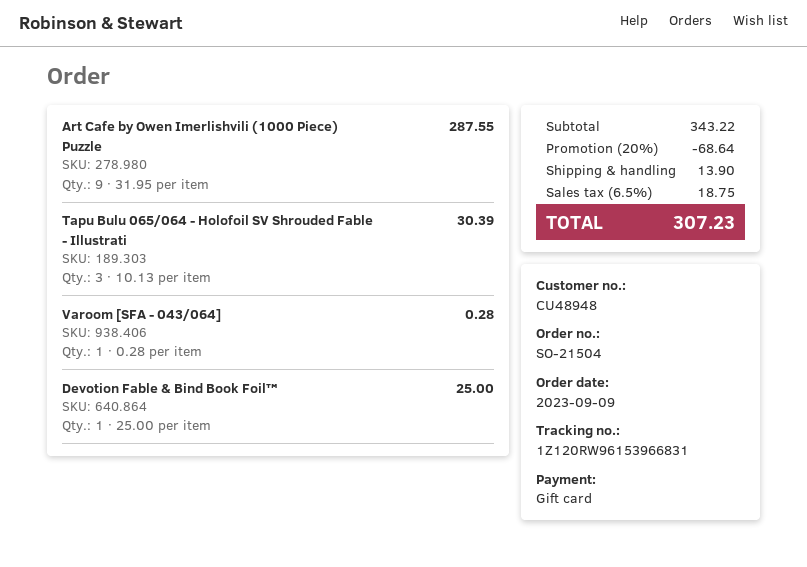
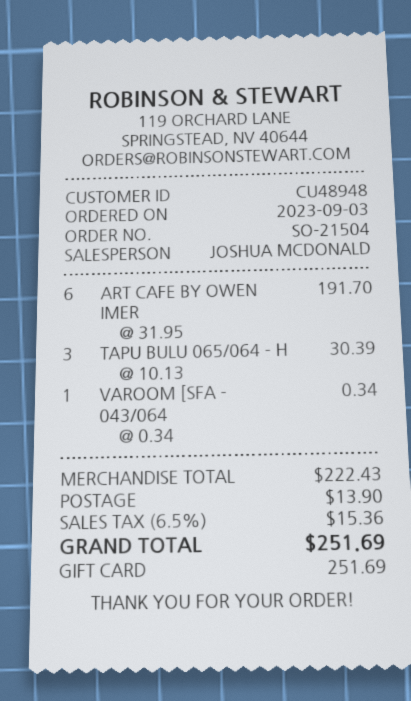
order date: 2023-09-09 -> 2023-09-03
Art Cafe by Owen Imerlishvili (1000 Piece) Puzzle: 9 x 31.95 = 287.55 -> 6 x 31.95 = 191.70
Varoom [SFA - 043/064]: 1 x 0.28 = 0.28 -> 1 x 0.34 = 0.34
Devotion Fable & Bind Book Foil™: 1 x 25.00 = 25.00 -> none
subtotal: 343.22 -> 222.43
discount: 20% = 68.64 -> none
tax: 6.5% = 18.75 -> 6.5% = 15.36
total: 307.23 -> 251.69

